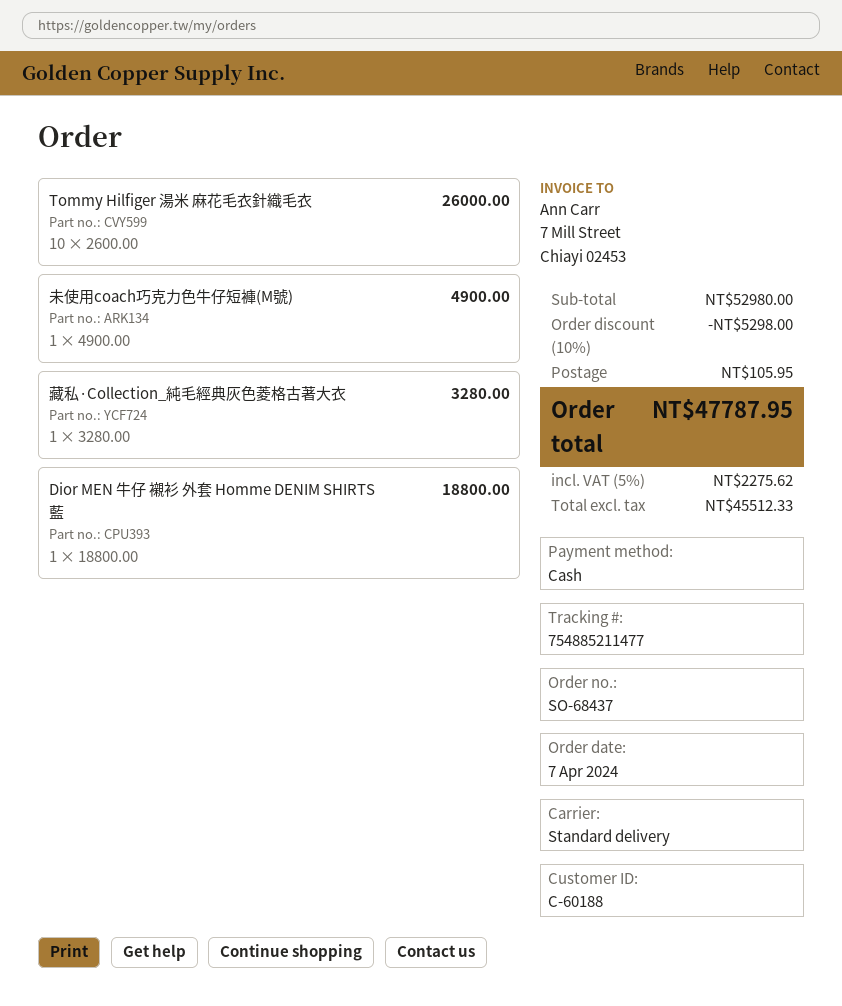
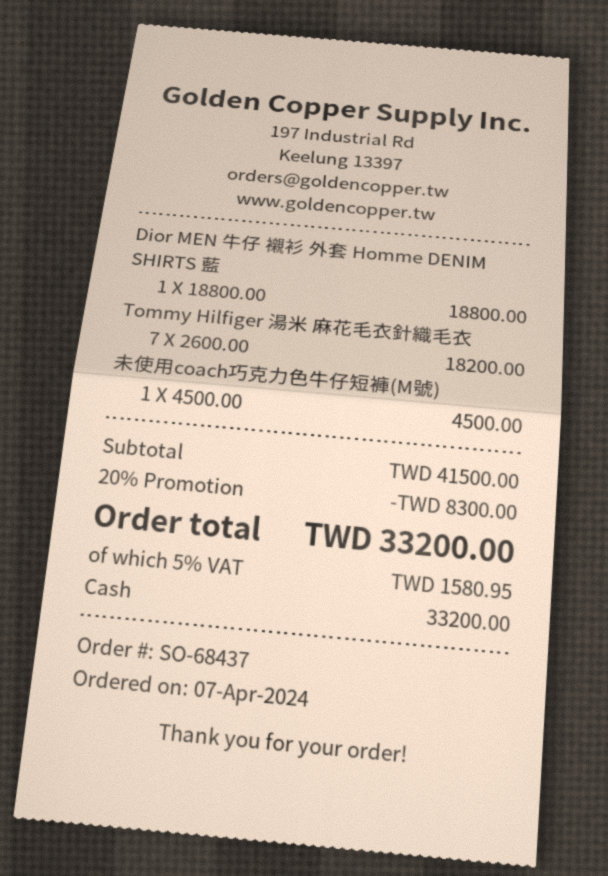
Tommy Hilfiger 湯米 麻花毛衣針織毛衣: 10 x 2600.00 = 26000.00 -> 7 x 2600.00 = 18200.00
未使用coach巧克力色牛仔短褲(M號): 1 x 4900.00 = 4900.00 -> 1 x 4500.00 = 4500.00
藏私·Collection_純毛經典灰色菱格古著大衣: 1 x 3280.00 = 3280.00 -> none
subtotal: 52980.00 -> 41500.00
discount: 10% = 5298.00 -> 20% = 8300.00
shipping: 105.95 -> none
tax: 5% = 2275.62 -> 5% = 1580.95
total: 47787.95 -> 33200.00

